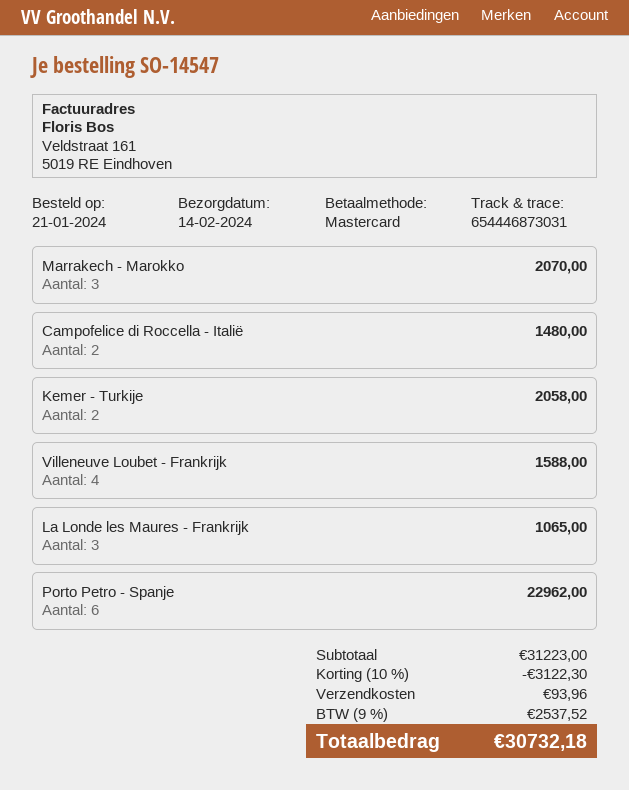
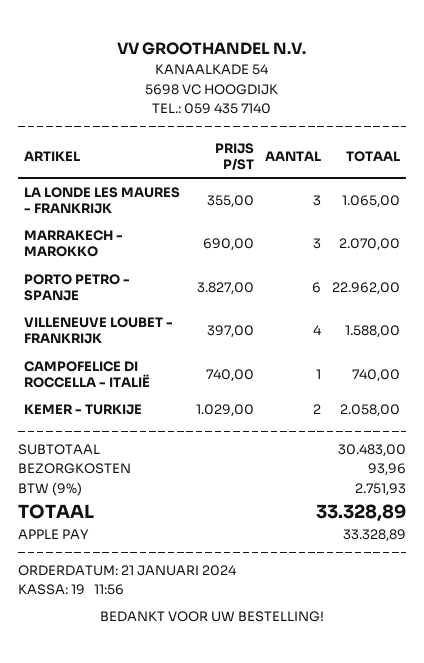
payment method: Mastercard -> Apple Pay
Campofelice di Roccella - Italië: 2 for 1480.00 -> 1 for 740.00
subtotal: 31223.00 -> 30483.00
discount: 10% = 3122.30 -> none
tax: 9% = 2537.52 -> 9% = 2751.93
total: 30732.18 -> 33328.89

